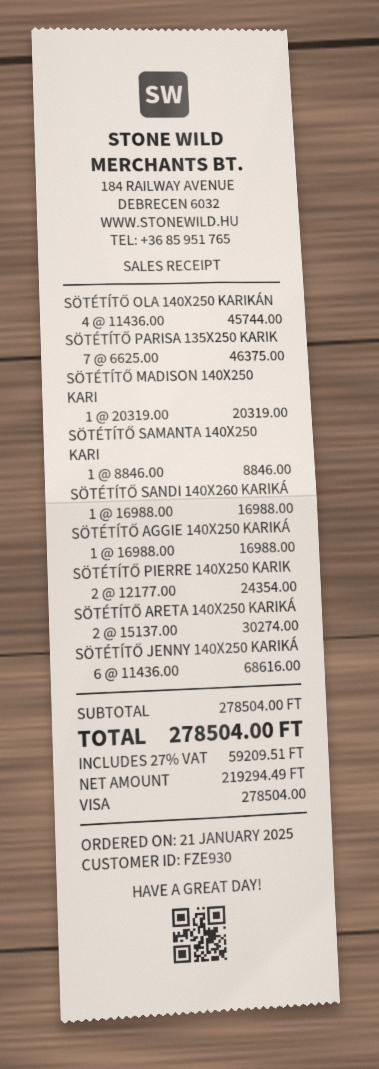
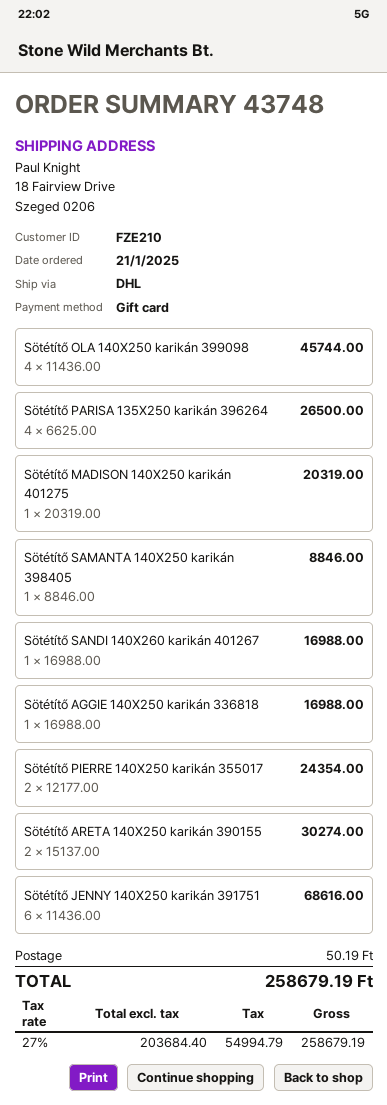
customer number: FZE930 -> FZE210
payment method: Visa -> gift card
SÖTÉTÍTŐ PARISA 135X250 KARIK: 7 x 6625.00 = 46375.00 -> 4 x 6625.00 = 26500.00
shipping: none -> 50.19
net: 219294.49 -> 203684.40
tax: 27% = 59209.51 -> 27% = 54994.79
total: 278504.00 -> 258679.19

